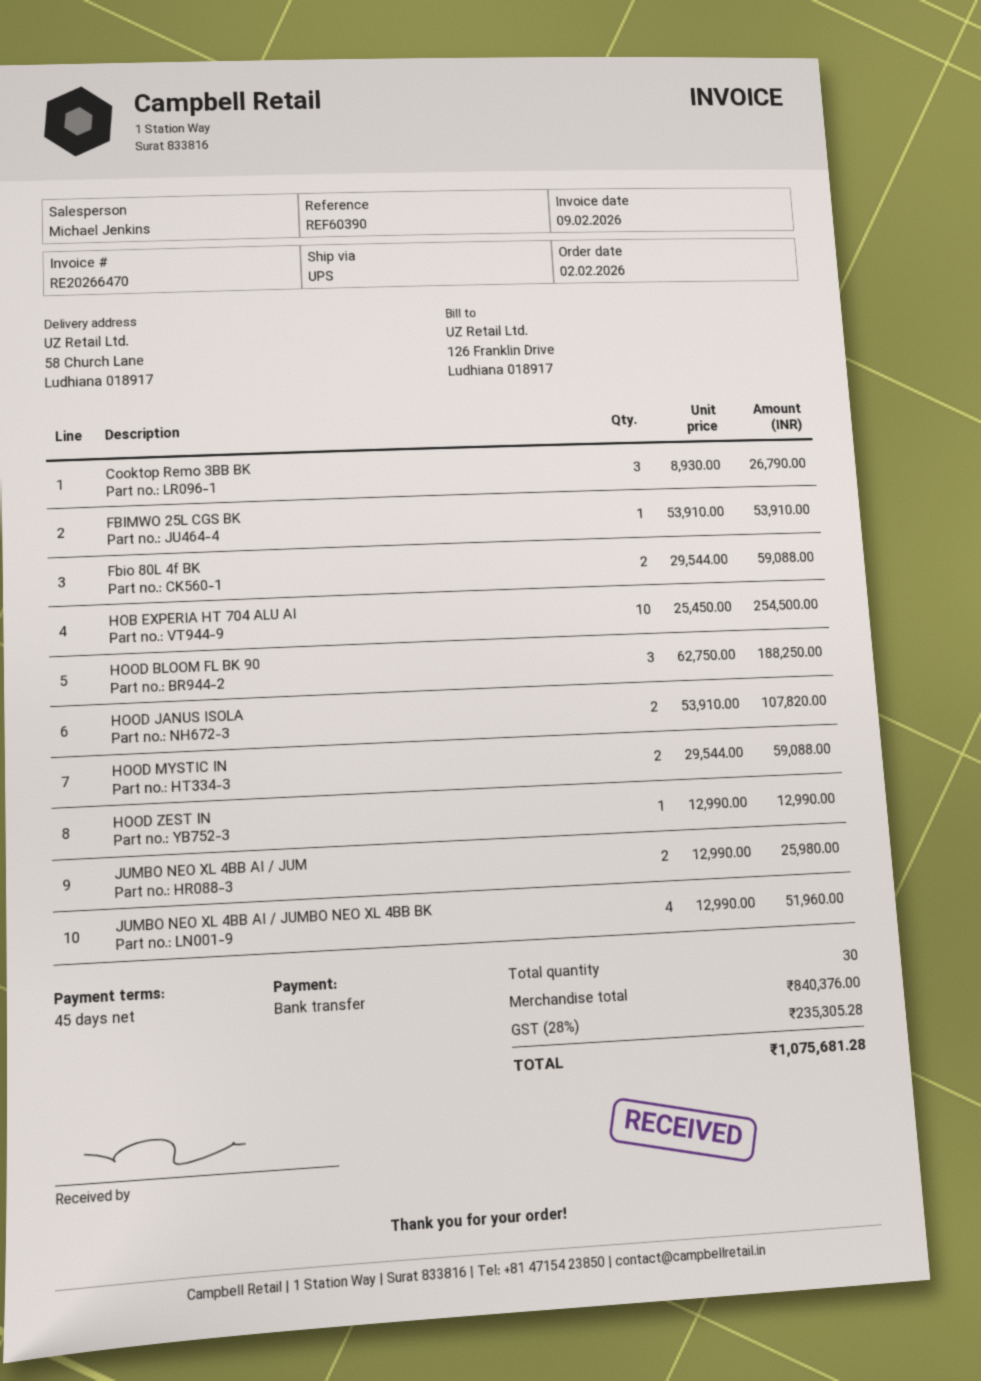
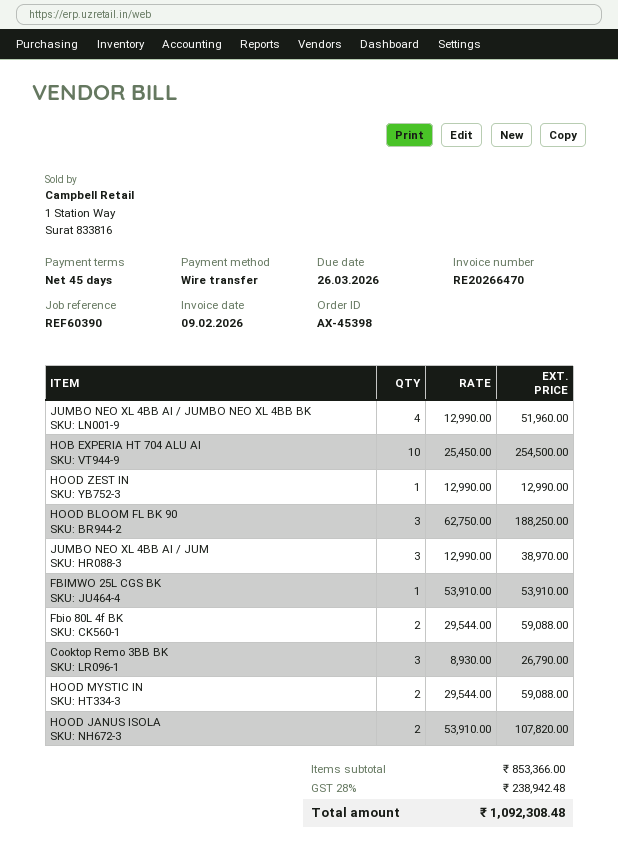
JUMBO NEO XL 4BB AI / JUM: 2 x 12990.00 = 25980.00 -> 3 x 12990.00 = 38970.00
subtotal: 840376.00 -> 853366.00
tax: 28% = 235305.28 -> 28% = 238942.48
total: 1075681.28 -> 1092308.48

